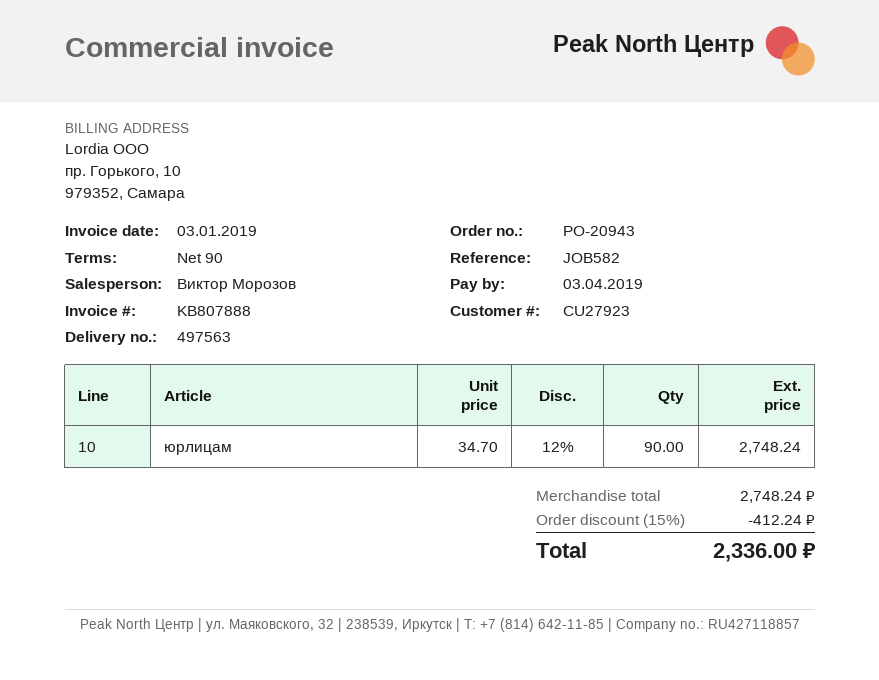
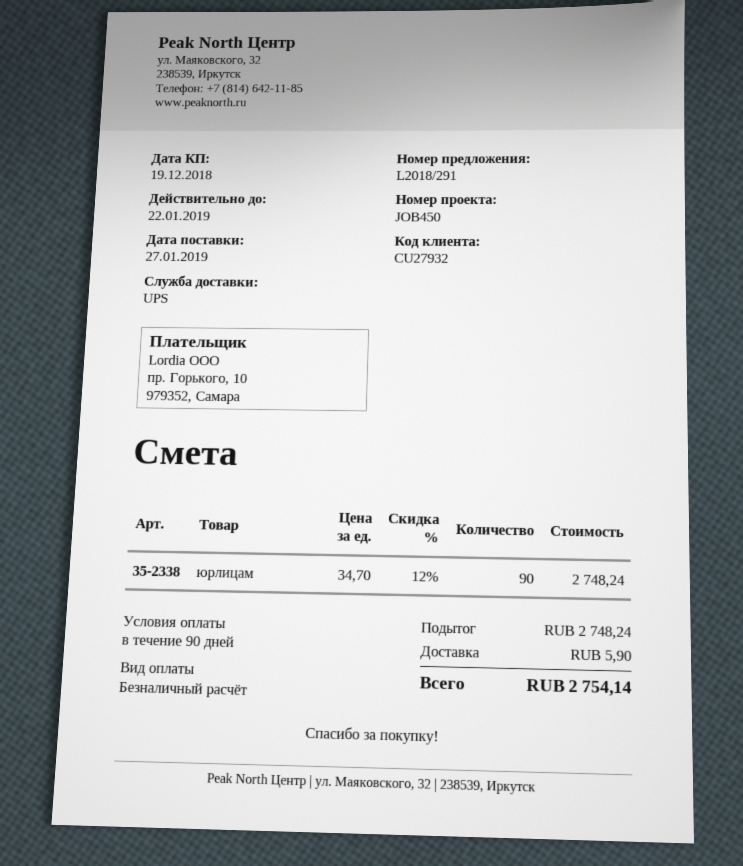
customer number: CU27923 -> CU27932
reference: JOB582 -> JOB450
discount: 15% = 412.24 -> none
shipping: none -> 5.90
total: 2336.00 -> 2754.14

